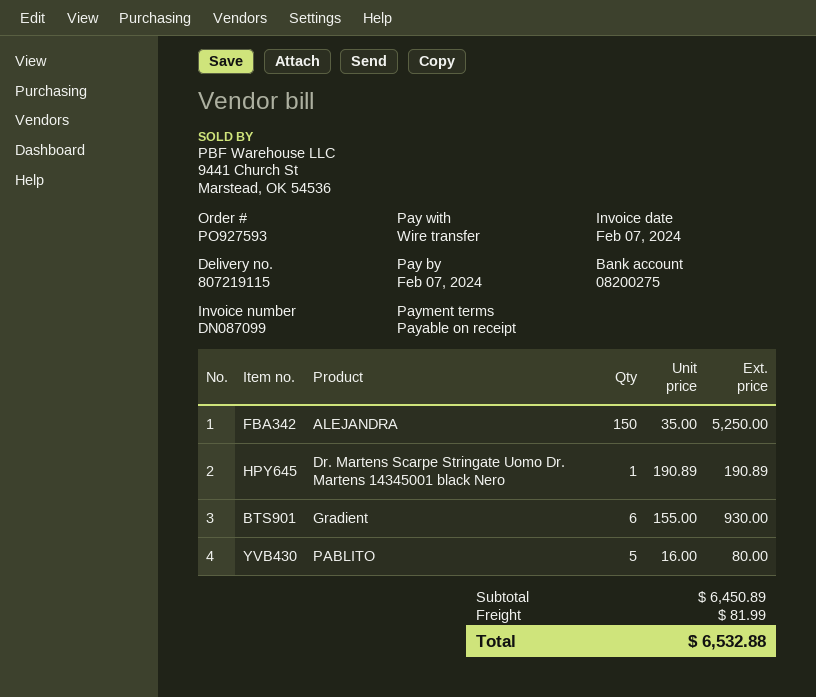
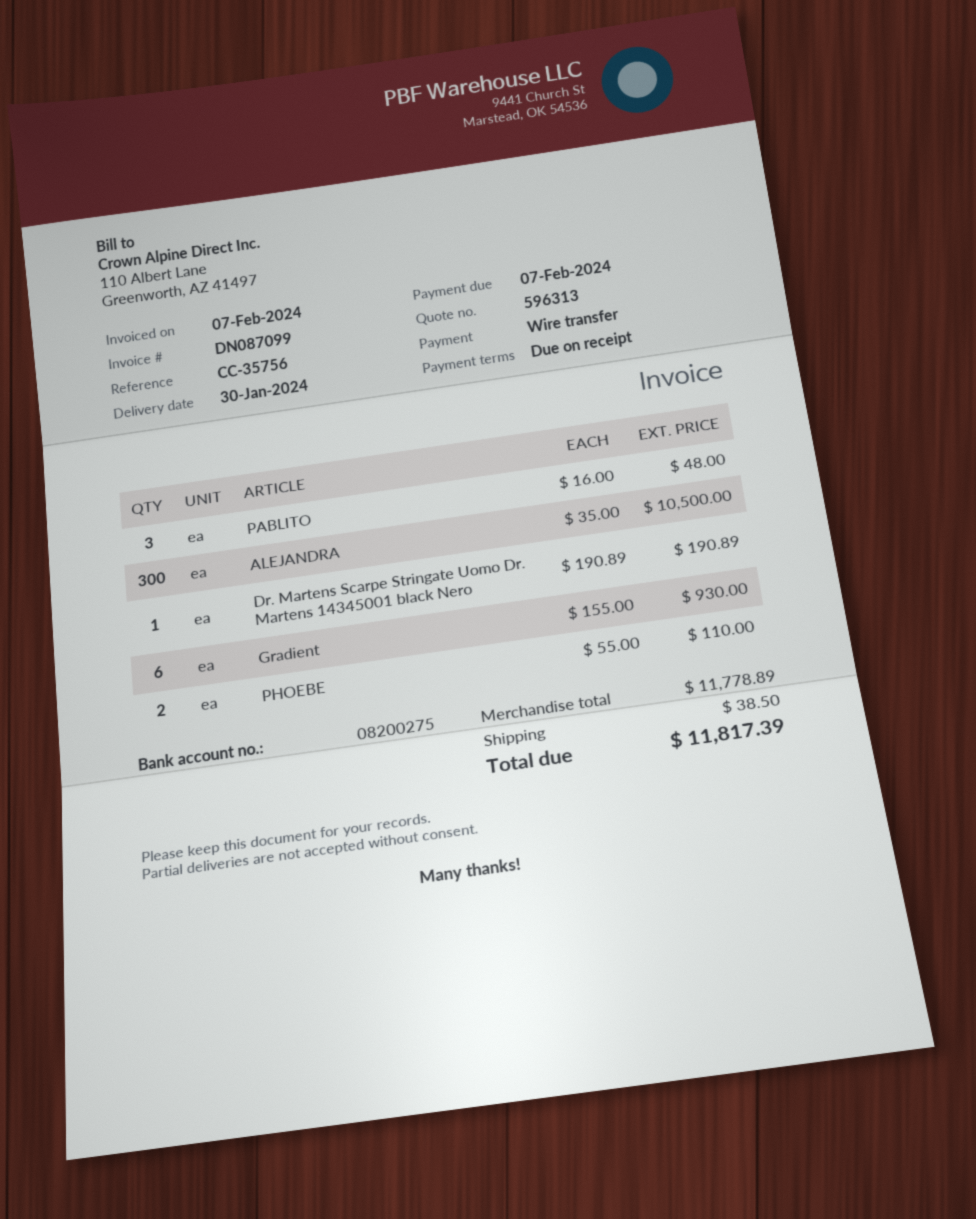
ALEJANDRA: 150 x 35.00 = 5250.00 -> 300 x 35.00 = 10500.00
PABLITO: 5 x 16.00 = 80.00 -> 3 x 16.00 = 48.00
PHOEBE: none -> 2 x 55.00 = 110.00
subtotal: 6450.89 -> 11778.89
shipping: 81.99 -> 38.50
total: 6532.88 -> 11817.39

